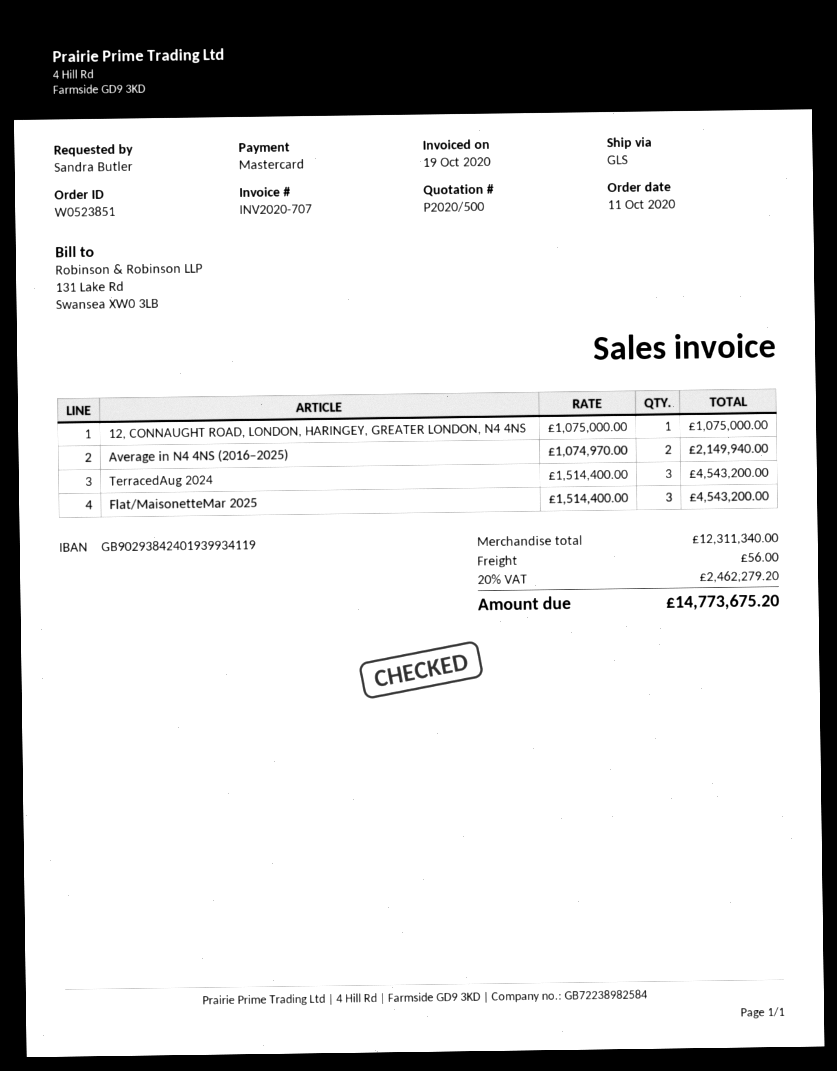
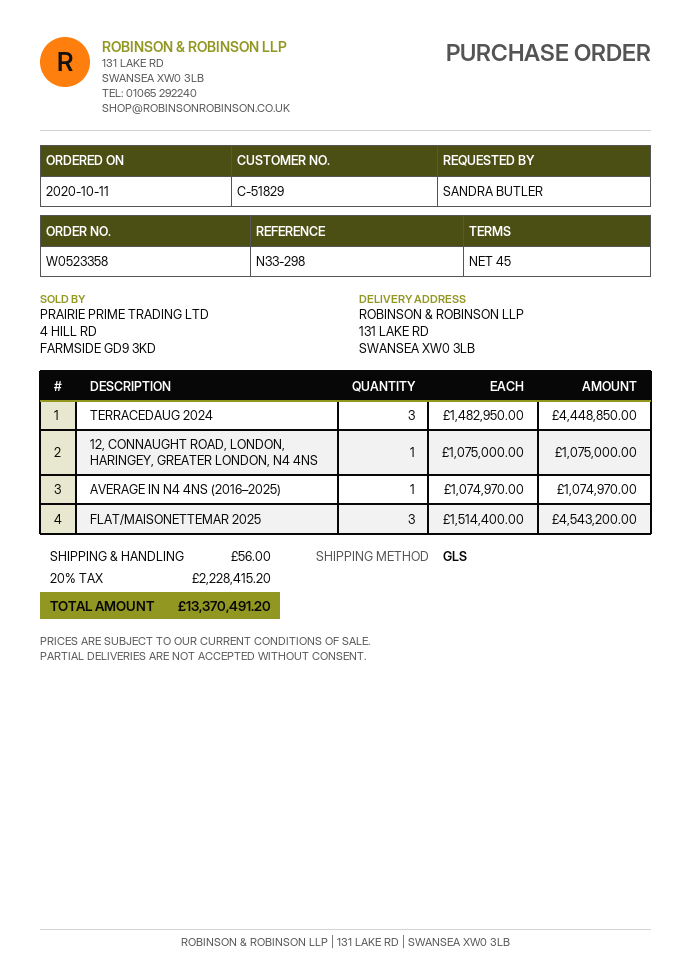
order number: W0523851 -> W0523358
Average in N4 4NS (2016–2025): 2 x 1074970.00 = 2149940.00 -> 1 x 1074970.00 = 1074970.00
TerracedAug 2024: 3 x 1514400.00 = 4543200.00 -> 3 x 1482950.00 = 4448850.00
tax: 20% = 2462279.20 -> 20% = 2228415.20
total: 14773675.20 -> 13370491.20

